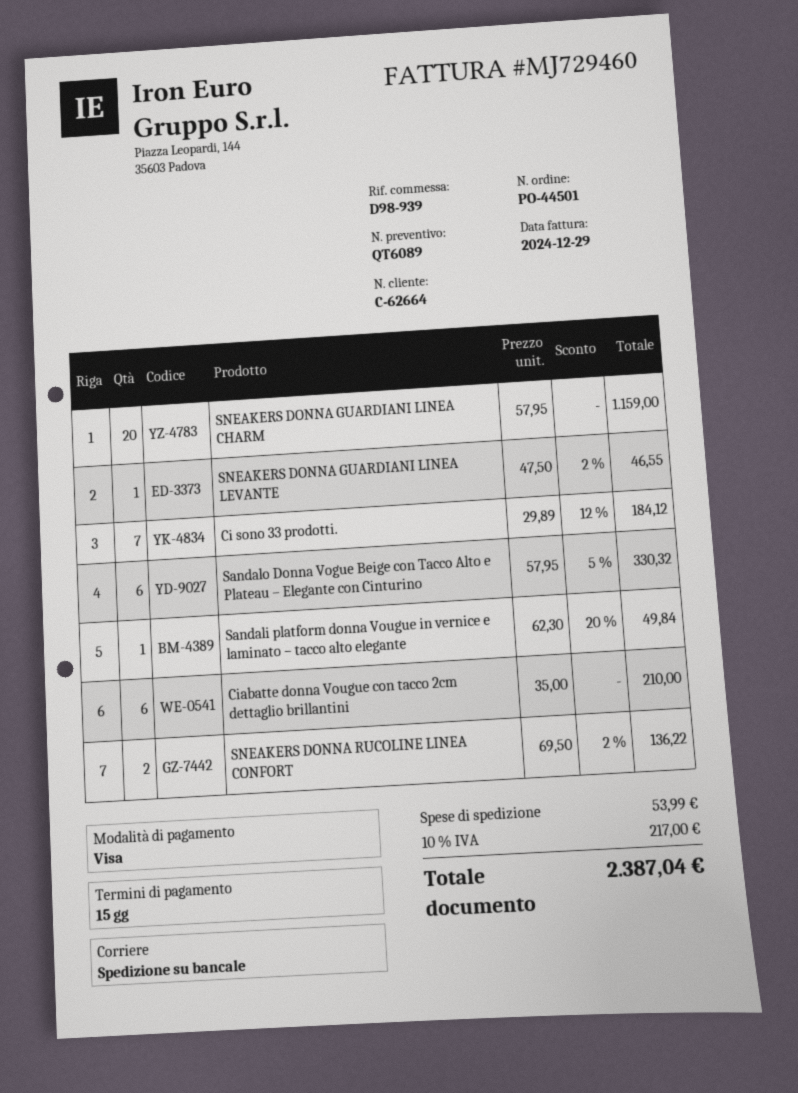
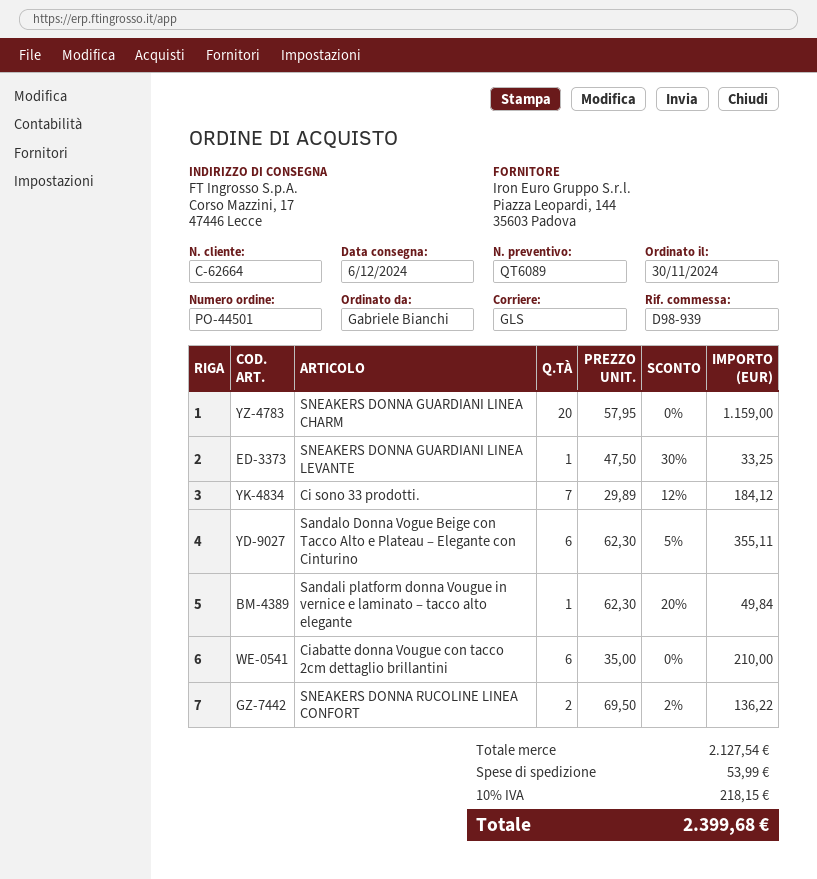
shipping method: pallet freight -> GLS
SNEAKERS DONNA GUARDIANI LINEA LEVANTE: 1 x 47.50 - 2% = 46.55 -> 1 x 47.50 - 30% = 33.25
Sandalo Donna Vogue Beige con Tacco Alto e Plateau – Elegante con Cinturino: 6 x 57.95 - 5% = 330.32 -> 6 x 62.30 - 5% = 355.11
tax: 10% = 217.00 -> 10% = 218.15
total: 2387.04 -> 2399.68

